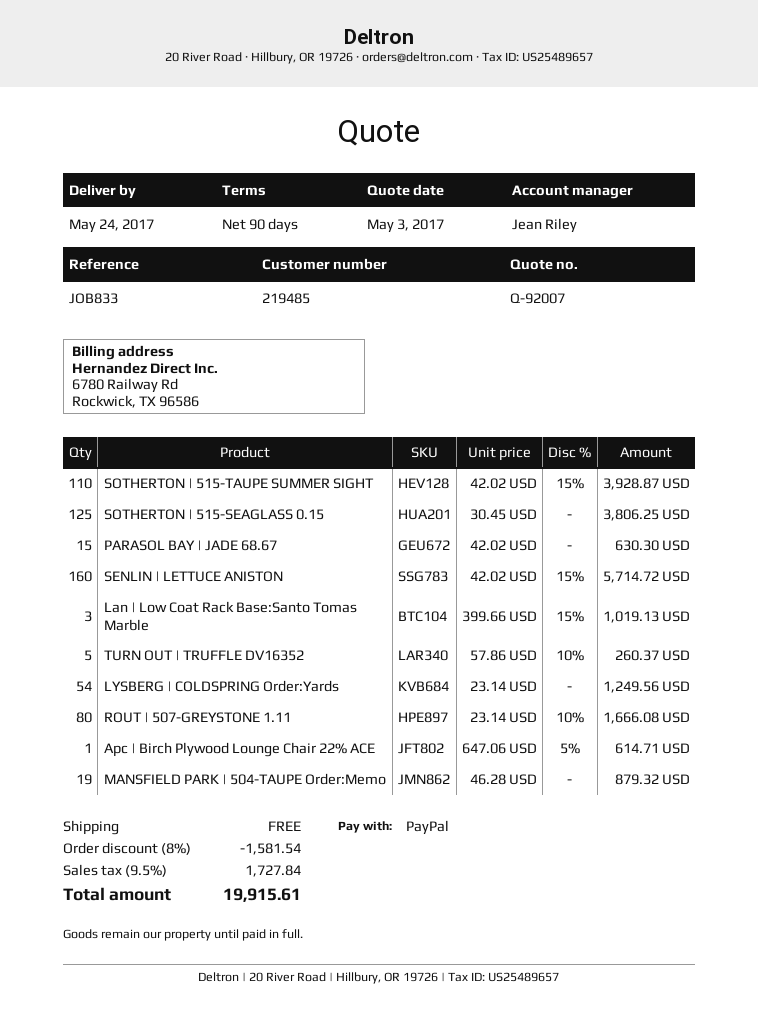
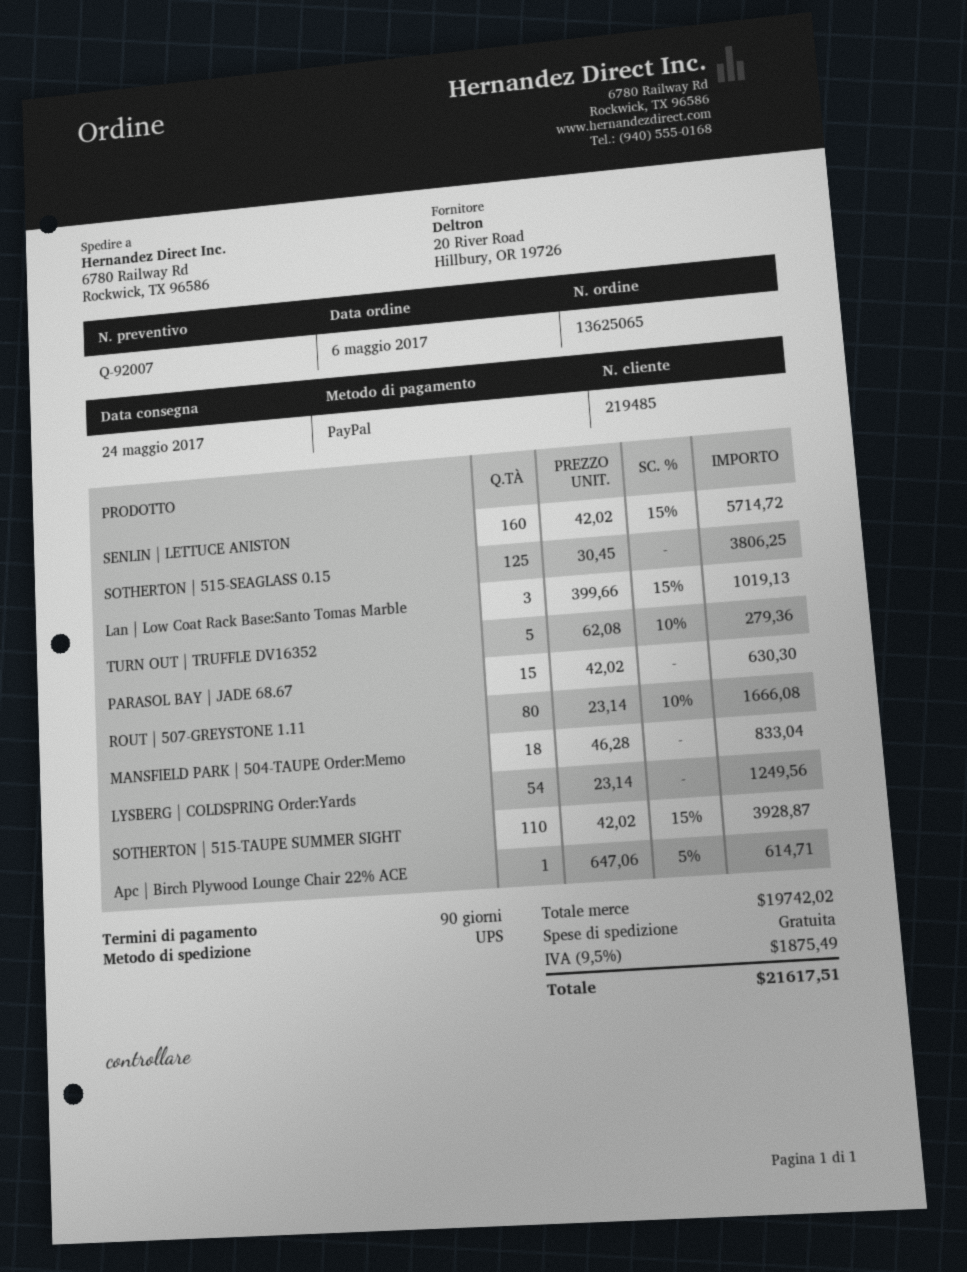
TURN OUT | TRUFFLE DV16352: 5 x 57.86 - 10% = 260.37 -> 5 x 62.08 - 10% = 279.36
MANSFIELD PARK | 504-TAUPE Order:Memo: 19 x 46.28 = 879.32 -> 18 x 46.28 = 833.04
discount: 8% = 1581.54 -> none
tax: 9.5% = 1727.84 -> 9.5% = 1875.49
total: 19915.61 -> 21617.51

